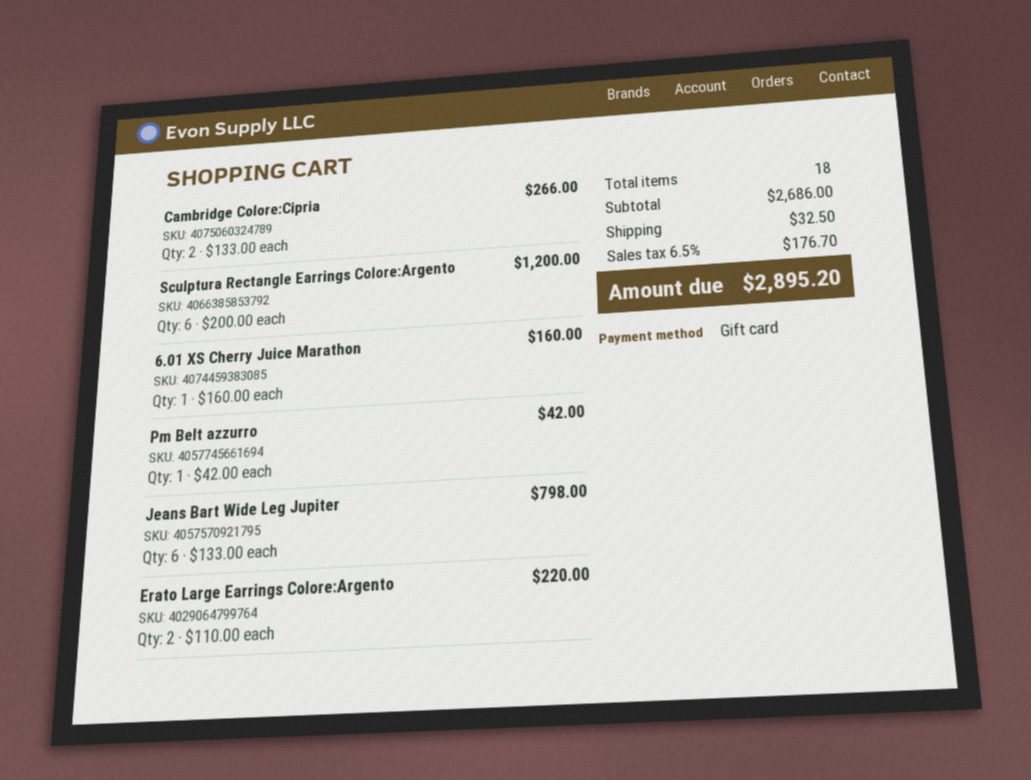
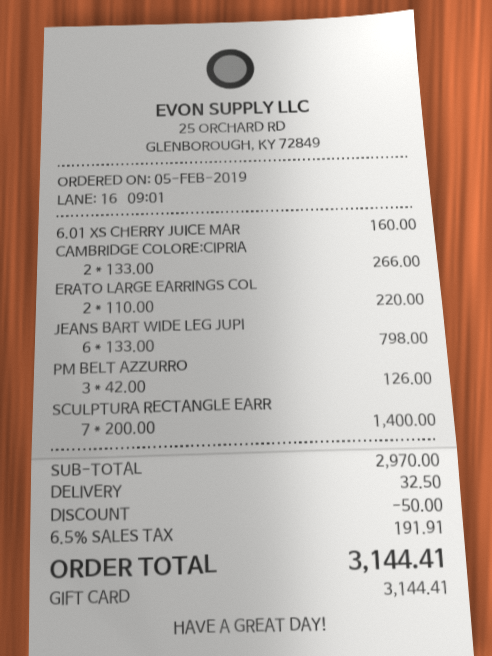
Sculptura Rectangle Earrings Colore:Argento: 6 x 200.00 = 1200.00 -> 7 x 200.00 = 1400.00
Pm Belt azzurro: 1 x 42.00 = 42.00 -> 3 x 42.00 = 126.00
subtotal: 2686.00 -> 2970.00
discount: none -> 50.00
tax: 6.5% = 176.70 -> 6.5% = 191.91
total: 2895.20 -> 3144.41

